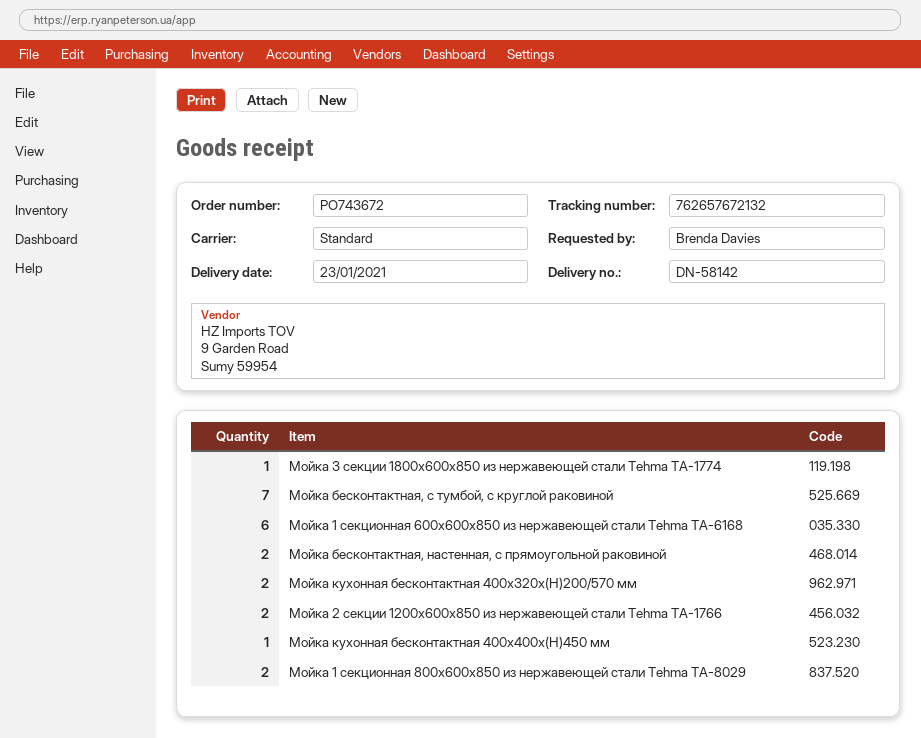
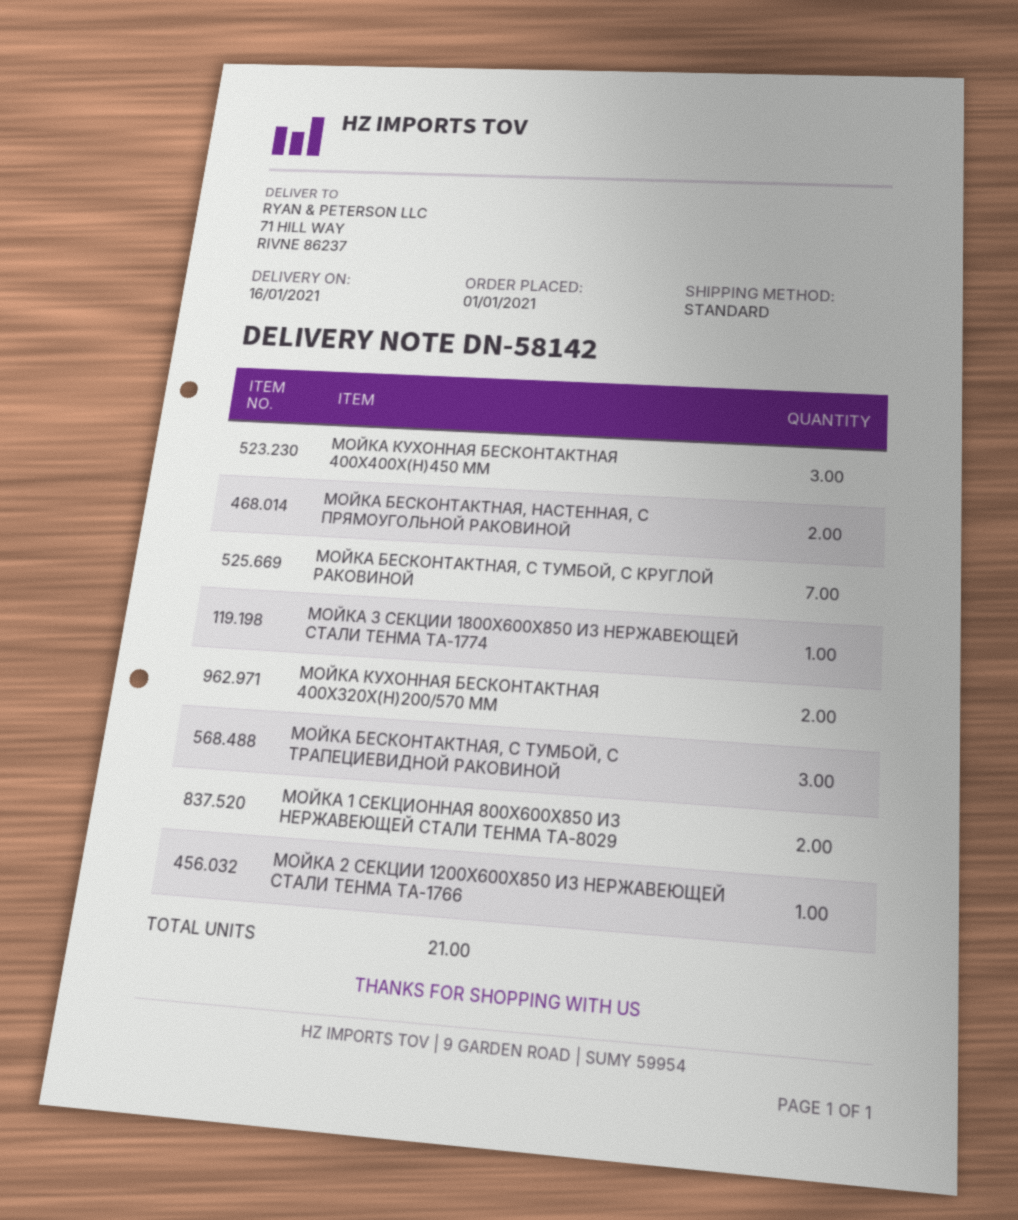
delivery date: 2021-01-23 -> 2021-01-16
Мойка 1 секционная 600х600х850 из нержавеющей стали Tehma TA-6168: 6 -> none
Мойка 2 секции 1200х600х850 из нержавеющей стали Tehma TA-1766: 2 -> 1
Мойка кухонная бесконтактная 400x400x(H)450 мм: 1 -> 3
МОЙКА БЕСКОНТАКТНАЯ, C ТУМБОЙ, С ТРАПЕЦИЕВИДНОЙ РАКОВИНОЙ: none -> 3

